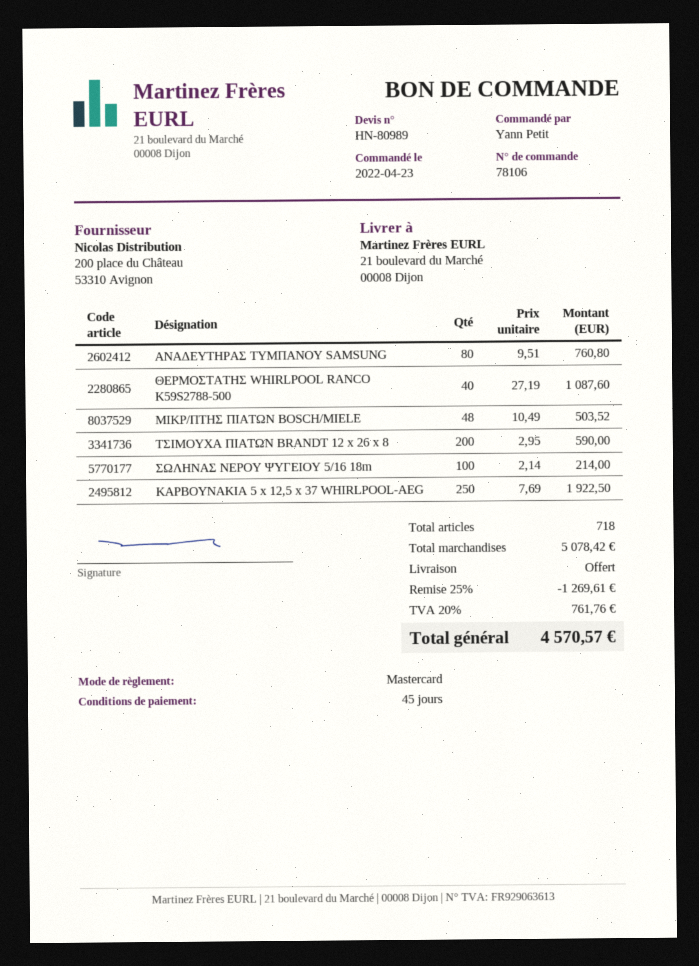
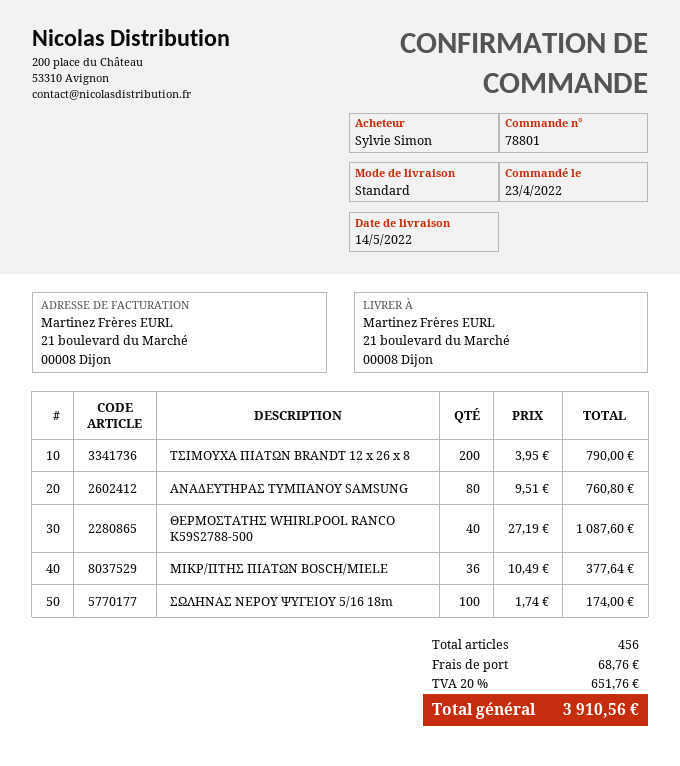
order number: 78106 -> 78801
ordered by: Yann Petit -> Sylvie Simon
ΜΙΚΡ/ΠΤΗΣ ΠΙΑΤΩΝ BOSCH/MIELE: 48 x 10.49 = 503.52 -> 36 x 10.49 = 377.64
ΤΣΙΜΟΥΧΑ ΠΙΑΤΩΝ BRANDT 12 x 26 x 8: 200 x 2.95 = 590.00 -> 200 x 3.95 = 790.00
ΣΩΛΗΝΑΣ ΝΕΡΟΥ ΨΥΓΕΙΟΥ 5/16 18m: 100 x 2.14 = 214.00 -> 100 x 1.74 = 174.00
ΚΑΡΒΟΥΝΑKIA 5 x 12,5 x 37 WHIRLPOOL-AEG: 250 x 7.69 = 1922.50 -> none
total quantity: 718 -> 456
discount: 25% = 1269.61 -> none
shipping: 0.00 -> 68.76
tax: 20% = 761.76 -> 20% = 651.76
total: 4570.57 -> 3910.56

